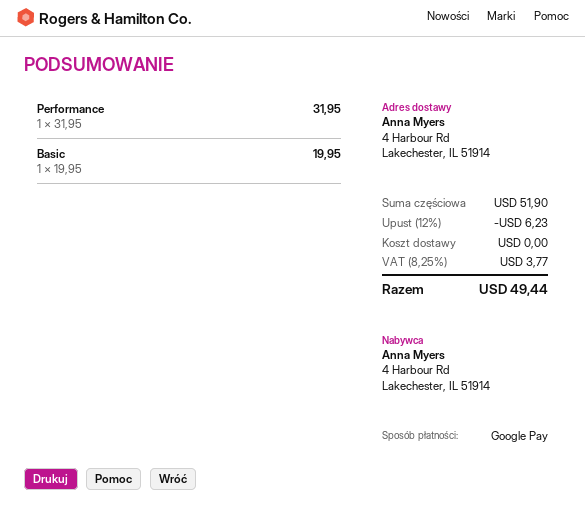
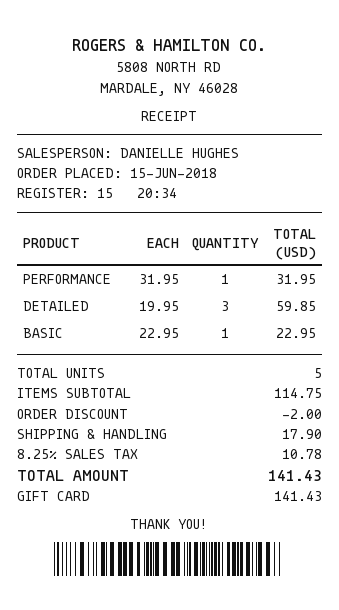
payment method: Google Pay -> gift card
Basic: 1 x 19.95 = 19.95 -> 1 x 22.95 = 22.95
DETAILED: none -> 3 x 19.95 = 59.85
subtotal: 51.90 -> 114.75
discount: 6.23 -> 2.00
shipping: 0.00 -> 17.90
tax: 8.25% = 3.77 -> 8.25% = 10.78
total: 49.44 -> 141.43

